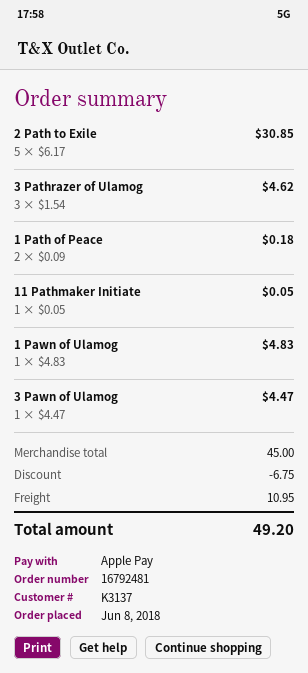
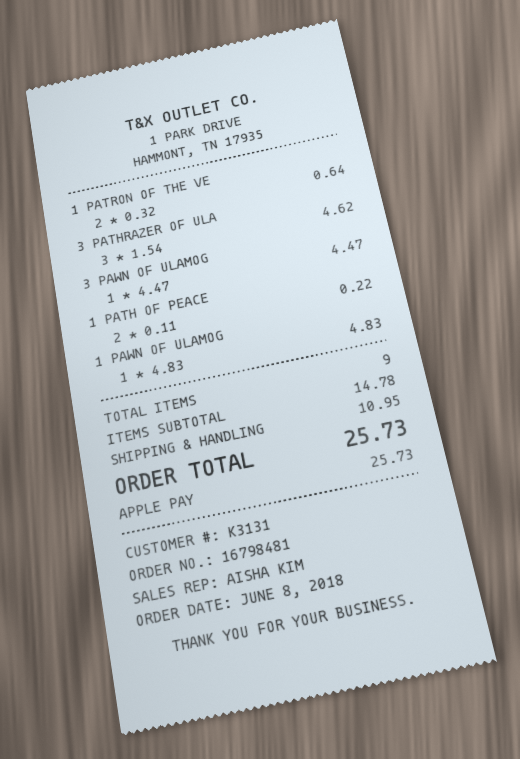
order number: 16792481 -> 16798481
customer number: K3137 -> K3131
2 Path to Exile: 5 x 6.17 = 30.85 -> none
1 Path of Peace: 2 x 0.09 = 0.18 -> 2 x 0.11 = 0.22
11 Pathmaker Initiate: 1 x 0.05 = 0.05 -> none
1 PATRON OF THE VE: none -> 2 x 0.32 = 0.64
subtotal: 45.00 -> 14.78
discount: 6.75 -> none
total: 49.20 -> 25.73

